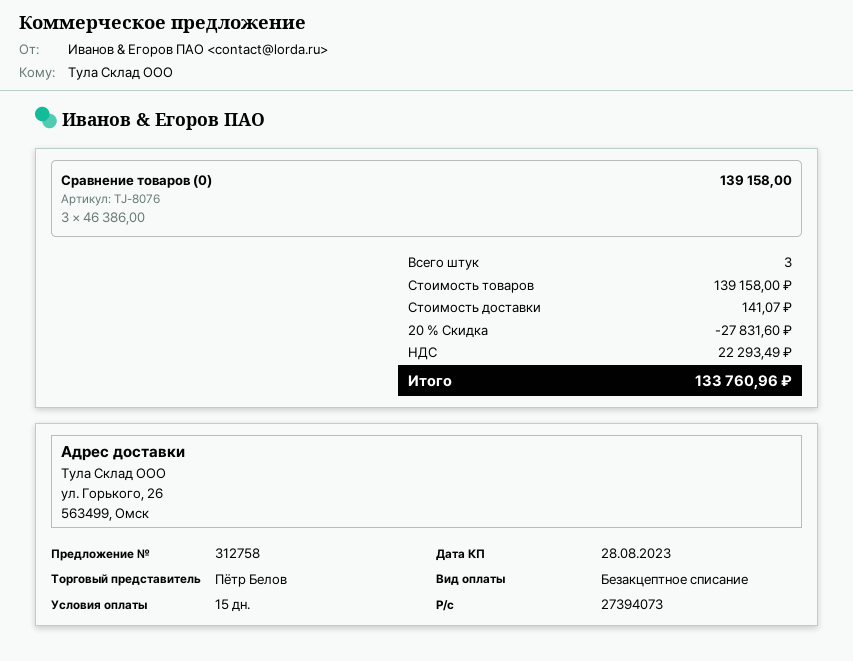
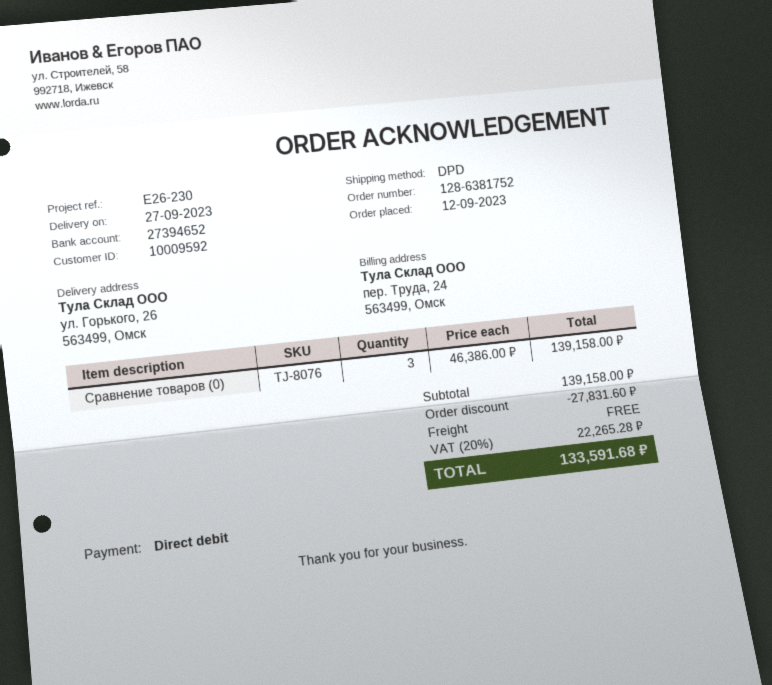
bank account: 27394073 -> 27394652
shipping: 141.07 -> 0.00
tax: 22293.49 -> 22265.28
total: 133760.96 -> 133591.68

